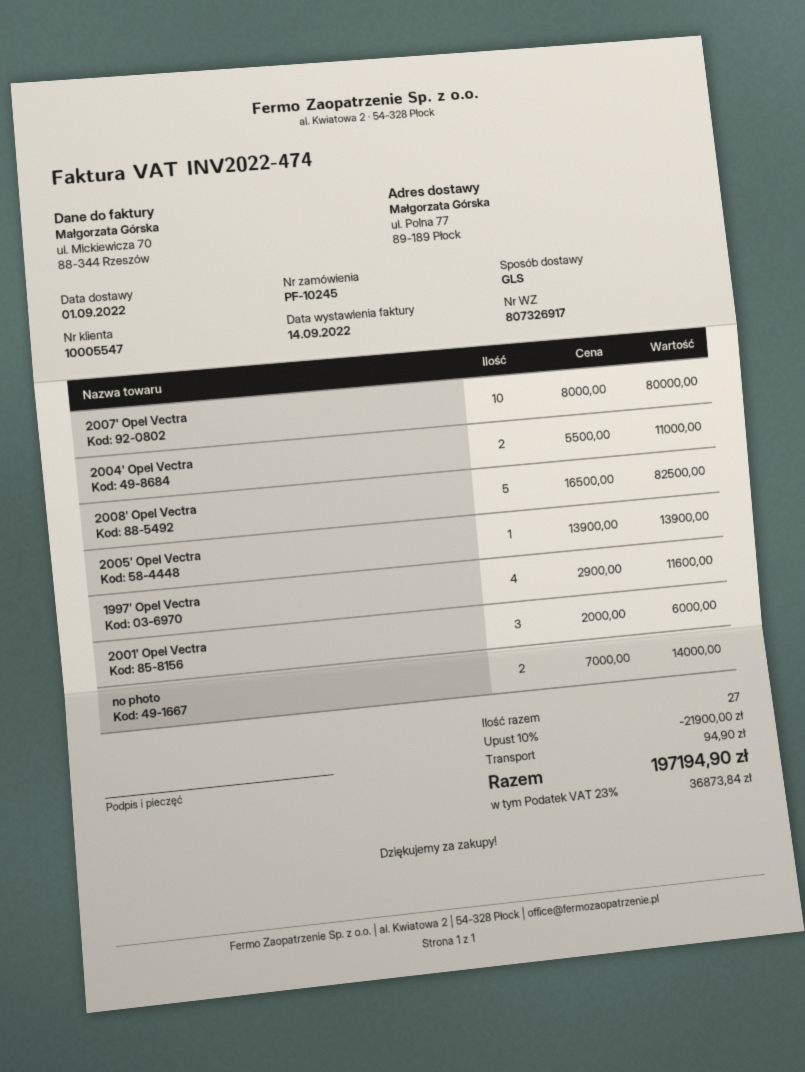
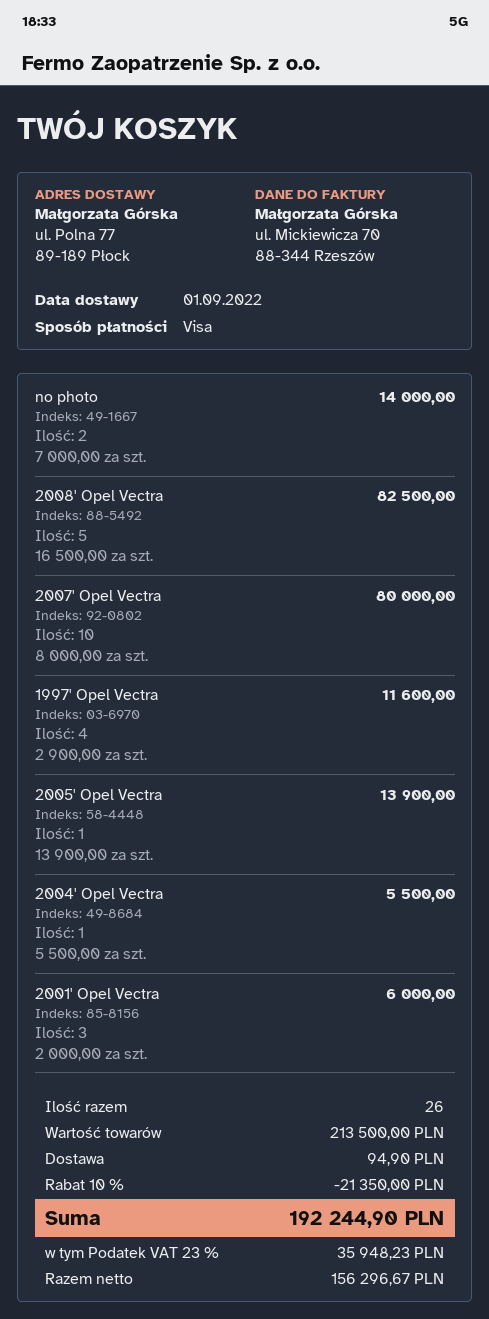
2004' Opel Vectra: 2 x 5500.00 = 11000.00 -> 1 x 5500.00 = 5500.00
total quantity: 27 -> 26
discount: 10% = 21900.00 -> 10% = 21350.00
tax: 23% = 36873.84 -> 23% = 35948.23
total: 197194.90 -> 192244.90

